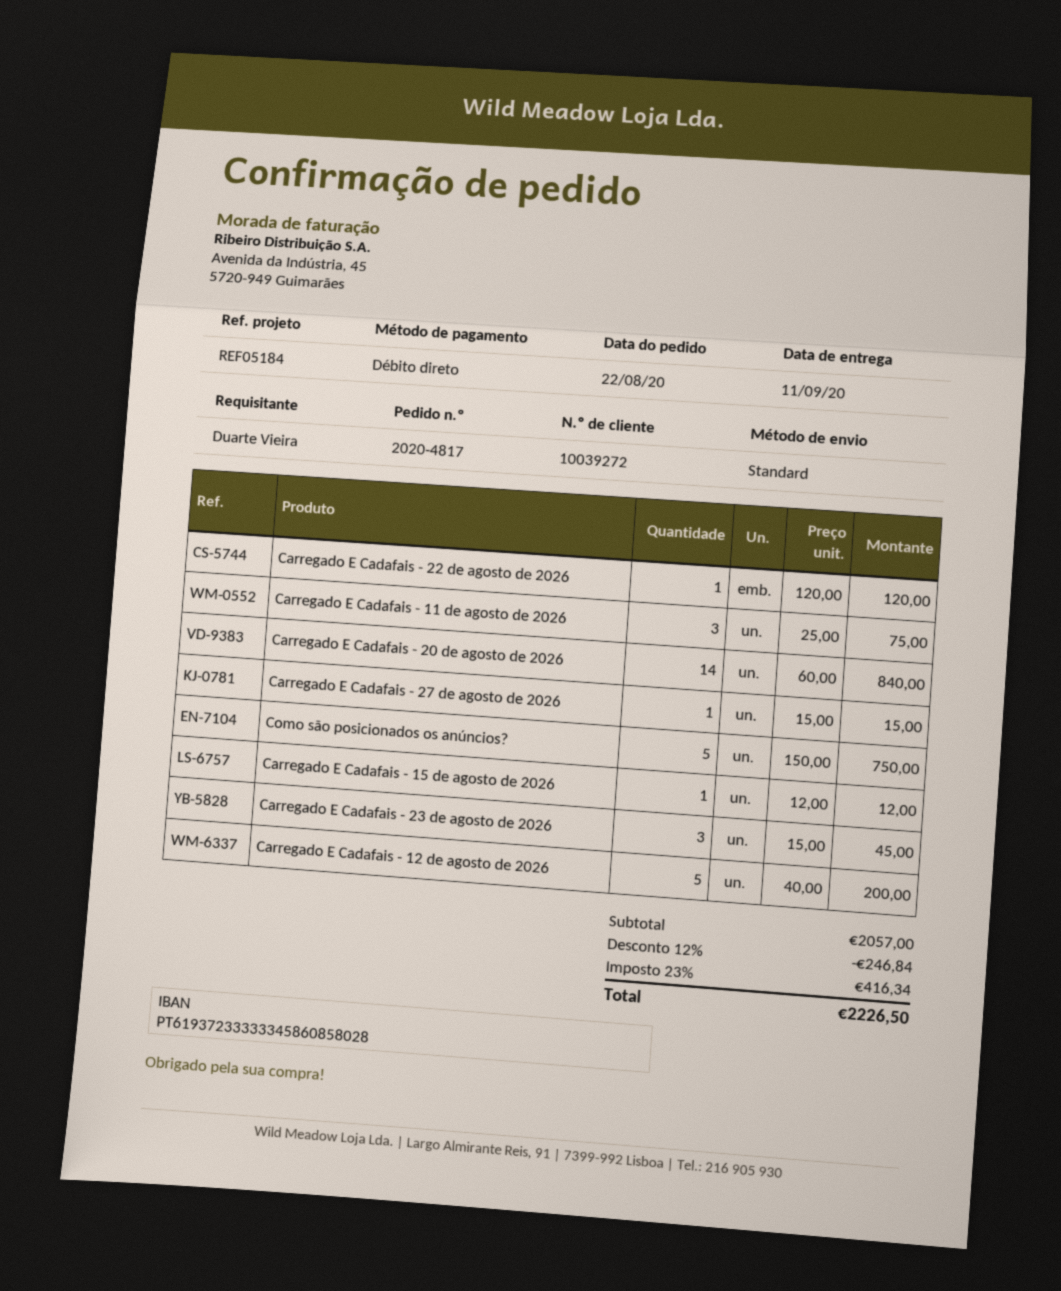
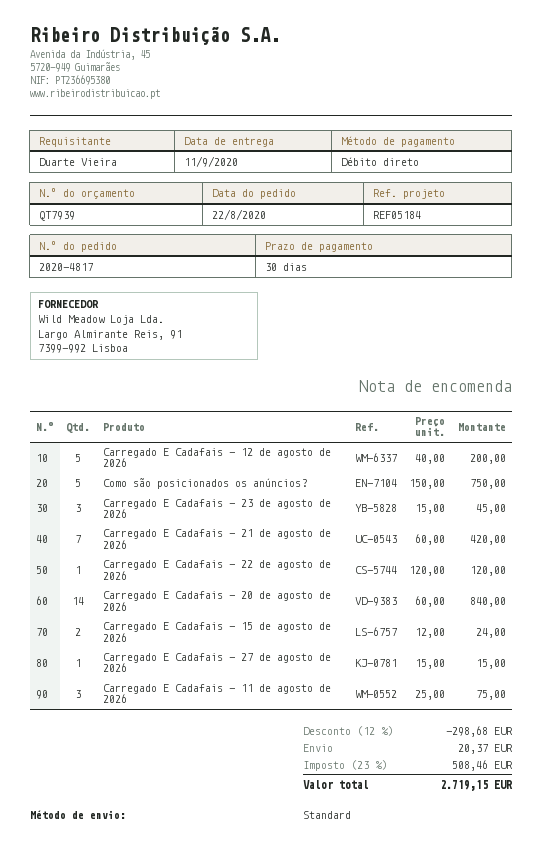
Carregado E Cadafais - 15 de agosto de 2026: 1 x 12.00 = 12.00 -> 2 x 12.00 = 24.00
Carregado E Cadafais - 21 de agosto de 2026: none -> 7 x 60.00 = 420.00
discount: 12% = 246.84 -> 12% = 298.68
shipping: none -> 20.37
tax: 23% = 416.34 -> 23% = 508.46
total: 2226.50 -> 2719.15

